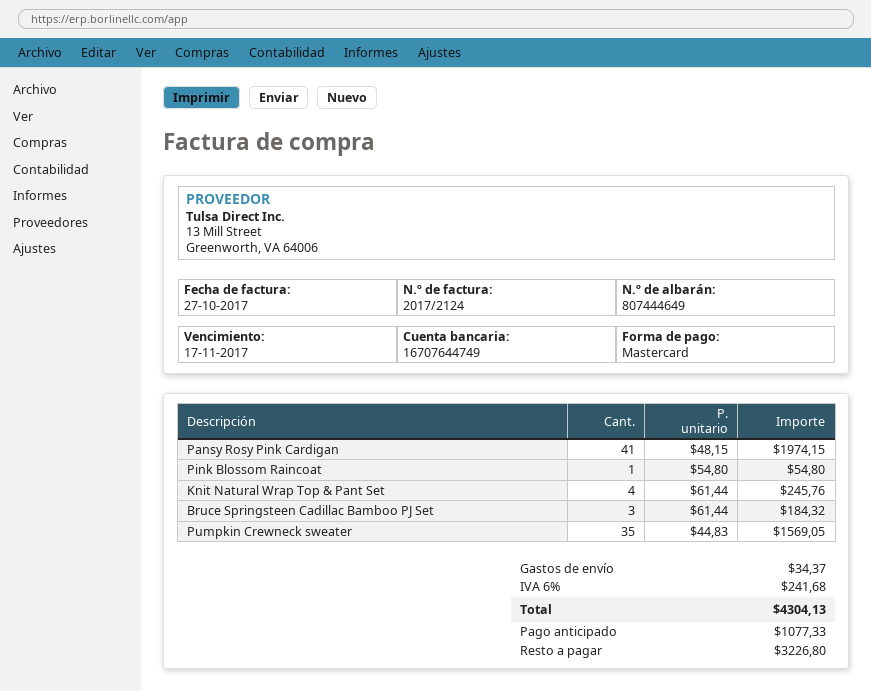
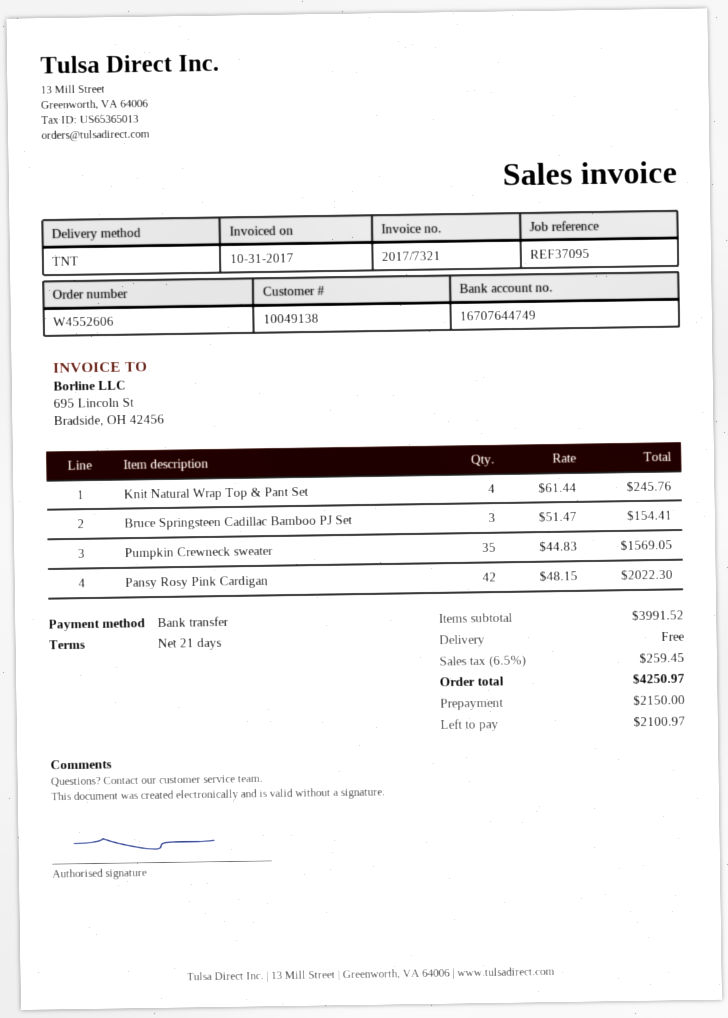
invoice number: 2017/2124 -> 2017/7321
invoice date: 2017-10-27 -> 2017-10-31
payment method: Mastercard -> bank transfer
Pansy Rosy Pink Cardigan: 41 x 48.15 = 1974.15 -> 42 x 48.15 = 2022.30
Pink Blossom Raincoat: 1 x 54.80 = 54.80 -> none
Bruce Springsteen Cadillac Bamboo PJ Set: 3 x 61.44 = 184.32 -> 3 x 51.47 = 154.41
shipping: 34.37 -> 0.00
tax: 6% = 241.68 -> 6.5% = 259.45
total: 4304.13 -> 4250.97
deposit: 1077.33 -> 2150.00
balance: 3226.80 -> 2100.97

